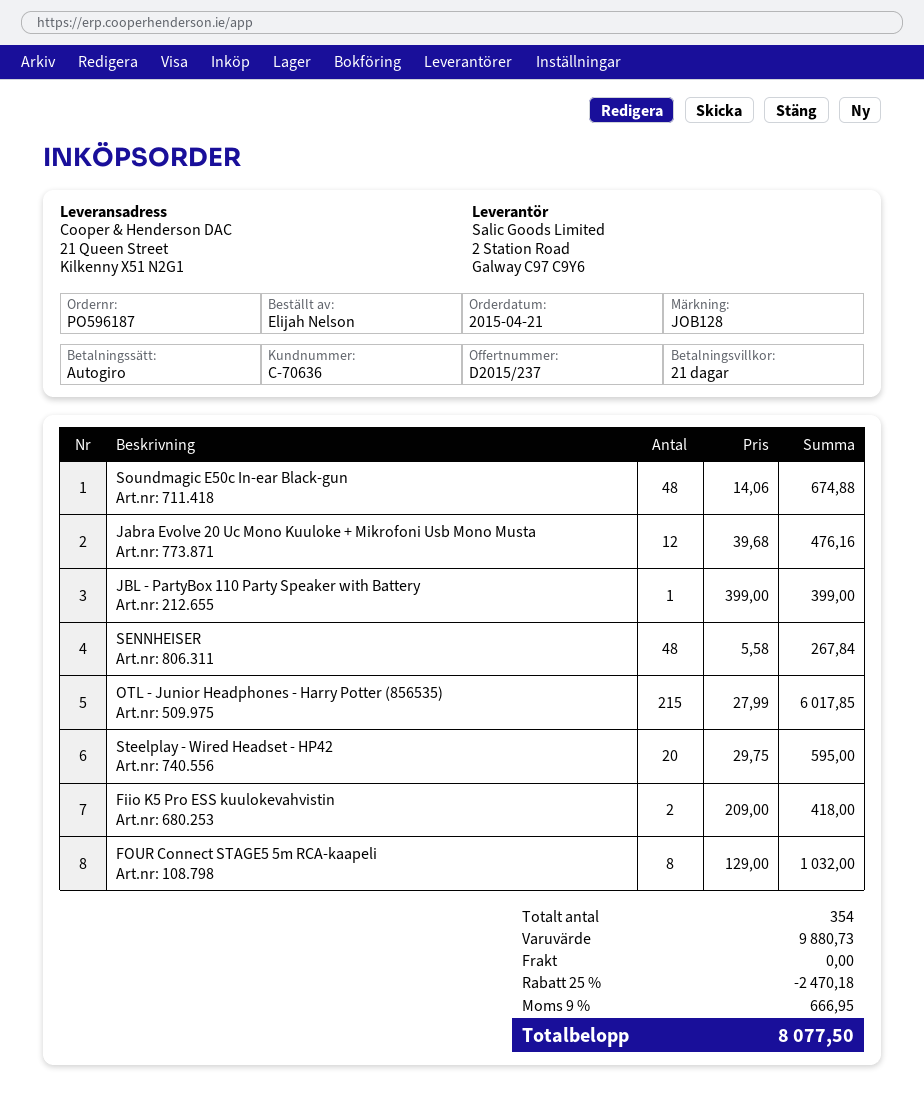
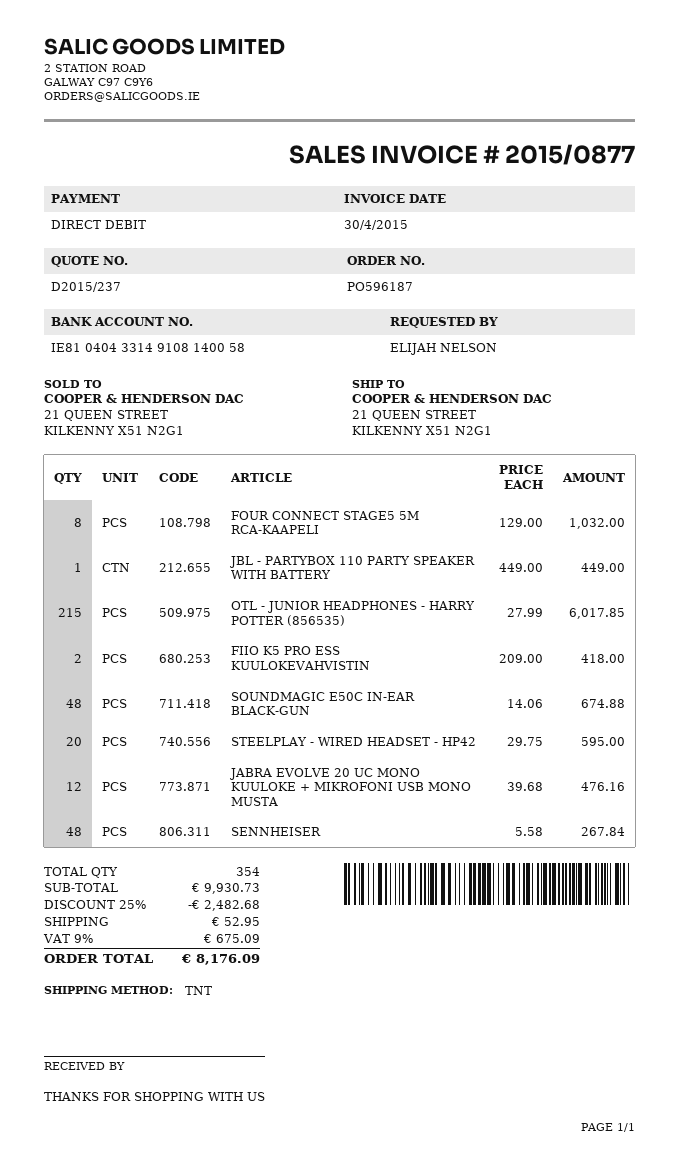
JBL - PartyBox 110 Party Speaker with Battery: 1 x 399.00 = 399.00 -> 1 x 449.00 = 449.00
subtotal: 9880.73 -> 9930.73
discount: 25% = 2470.18 -> 25% = 2482.68
shipping: 0.00 -> 52.95
tax: 9% = 666.95 -> 9% = 675.09
total: 8077.50 -> 8176.09

